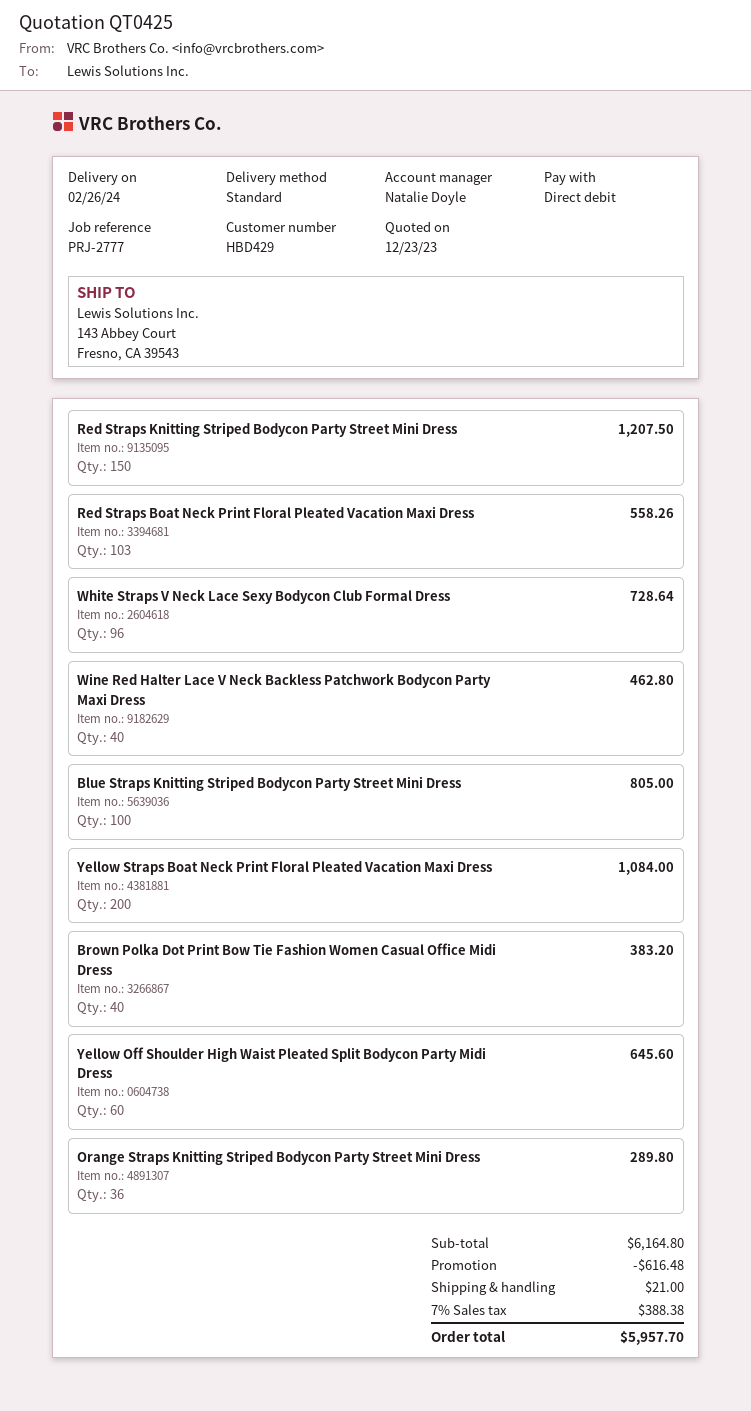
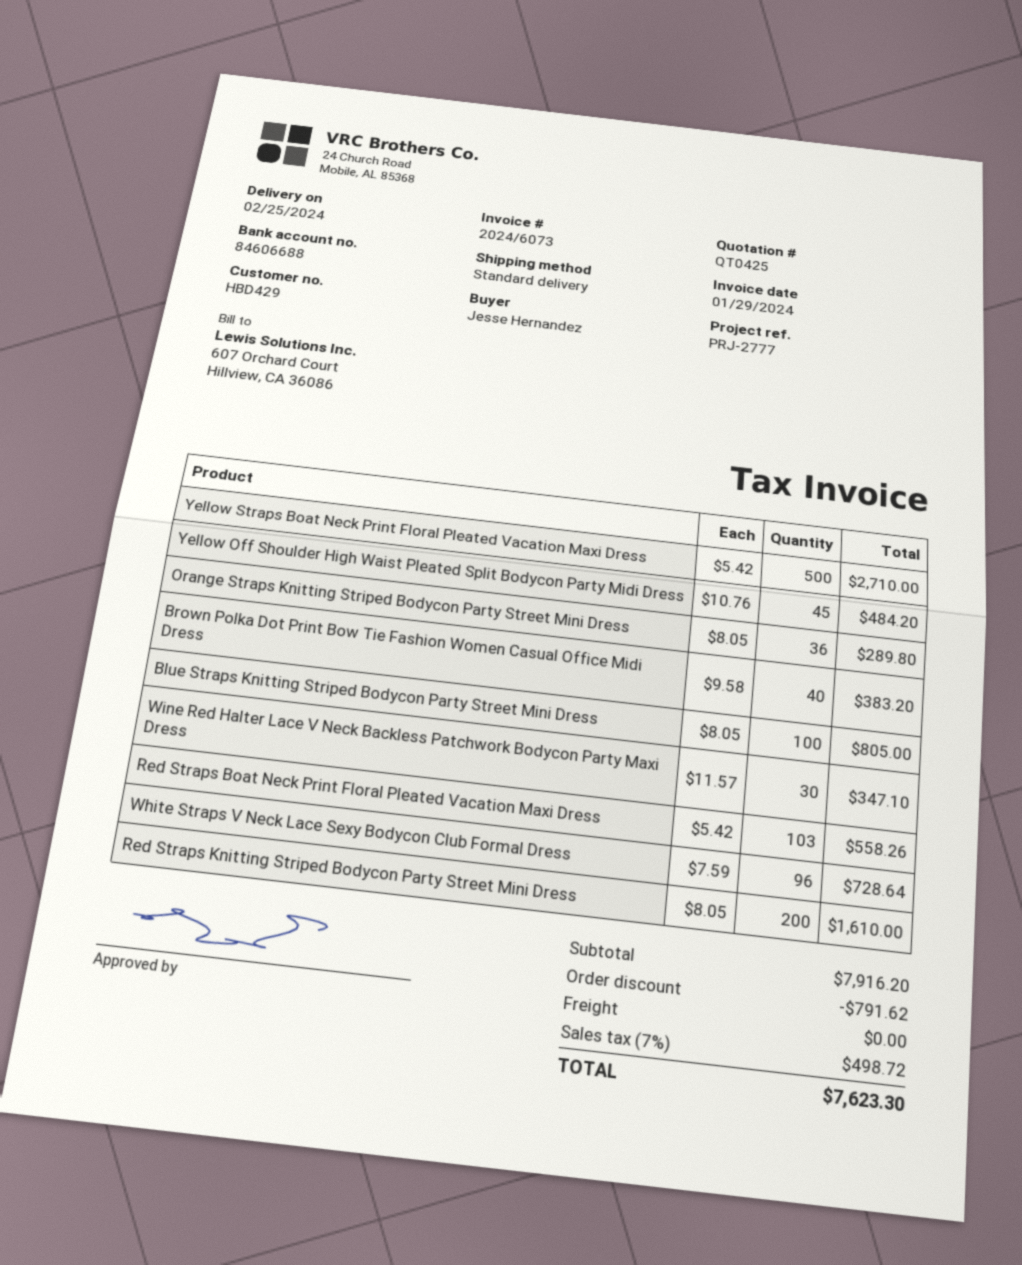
delivery date: 2024-02-26 -> 2024-02-25
Red Straps Knitting Striped Bodycon Party Street Mini Dress: 150 for 1207.50 -> 200 for 1610.00
Wine Red Halter Lace V Neck Backless Patchwork Bodycon Party Maxi Dress: 40 for 462.80 -> 30 for 347.10
Yellow Straps Boat Neck Print Floral Pleated Vacation Maxi Dress: 200 for 1084.00 -> 500 for 2710.00
Yellow Off Shoulder High Waist Pleated Split Bodycon Party Midi Dress: 60 for 645.60 -> 45 for 484.20
subtotal: 6164.80 -> 7916.20
discount: 616.48 -> 791.62
shipping: 21.00 -> 0.00
tax: 7% = 388.38 -> 7% = 498.72
total: 5957.70 -> 7623.30

